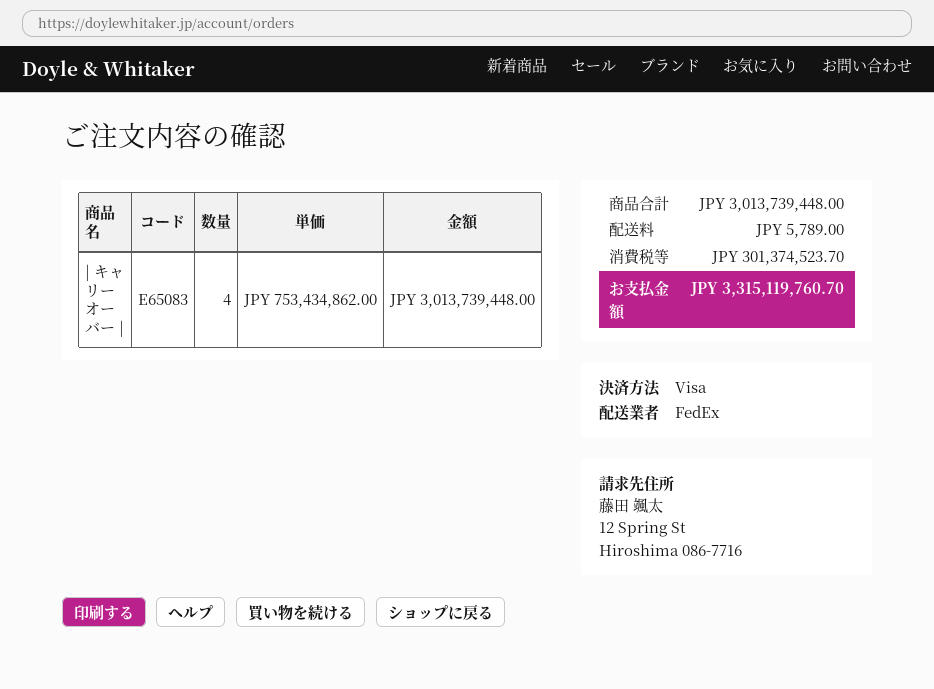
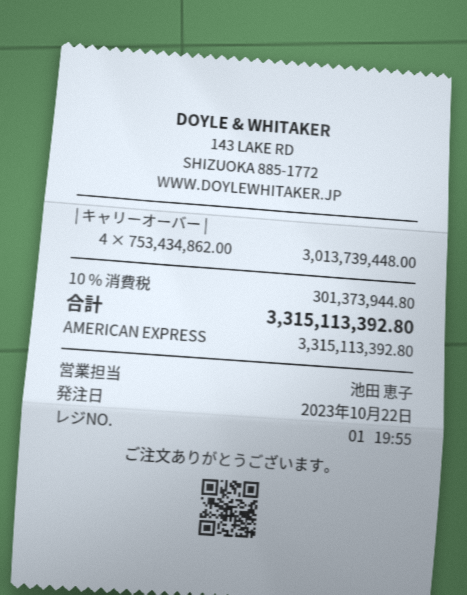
payment method: Visa -> American Express
shipping: 5789.00 -> none
tax: 301374523.70 -> 301373944.80
total: 3315119760.70 -> 3315113392.80

